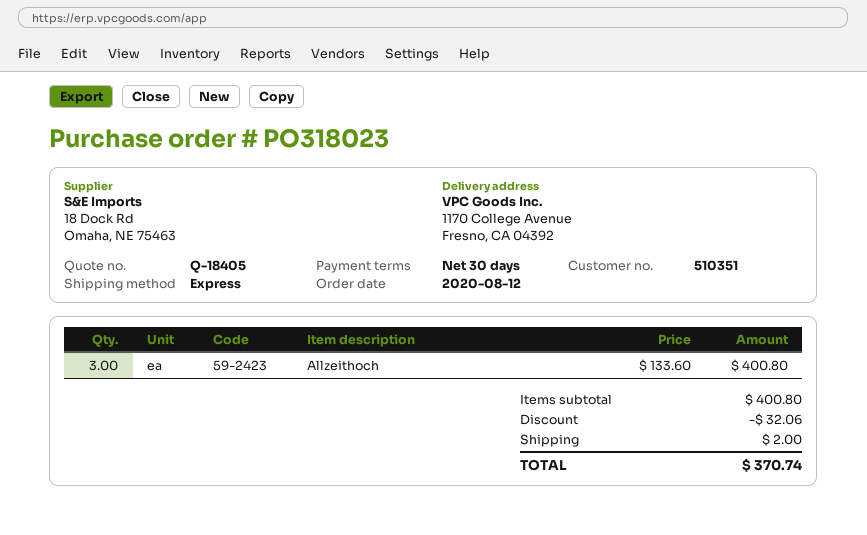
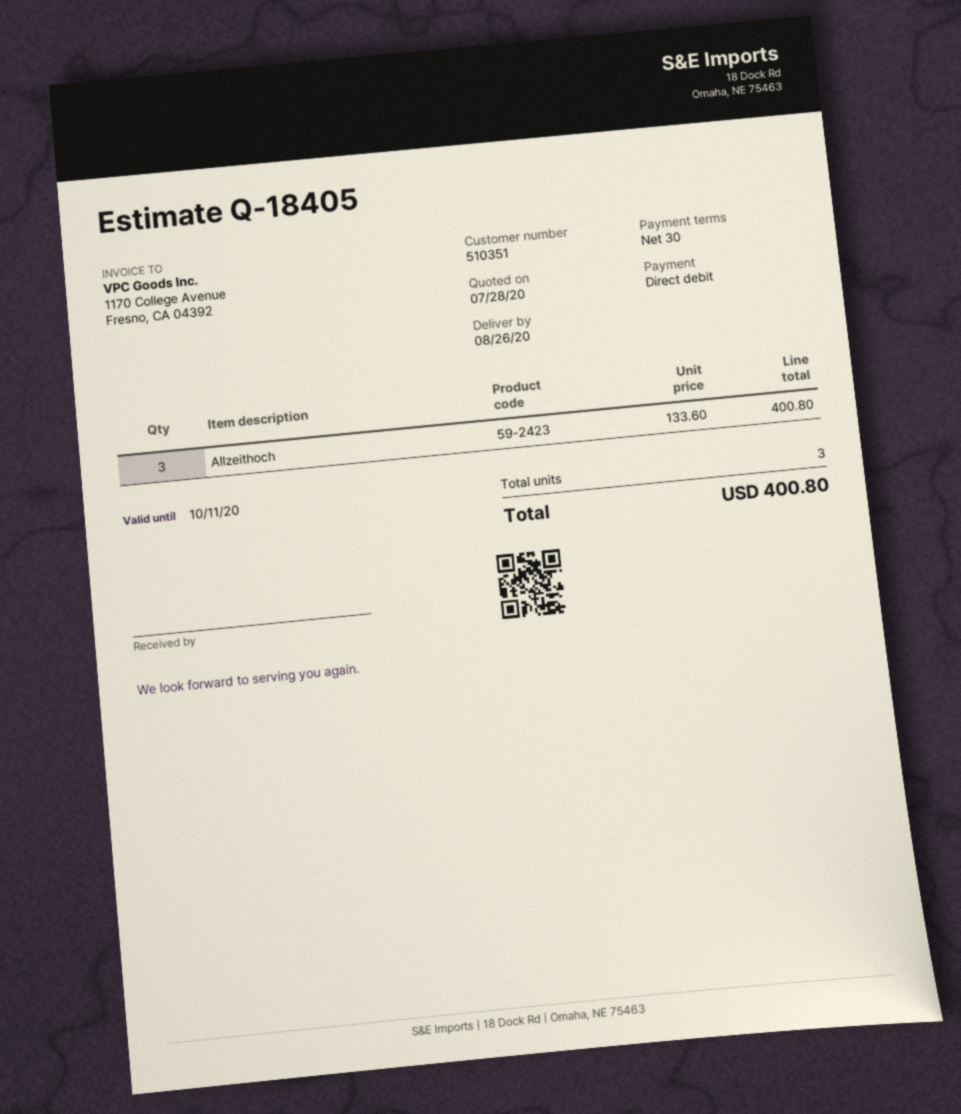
discount: 32.06 -> none
shipping: 2.00 -> none
total: 370.74 -> 400.80

